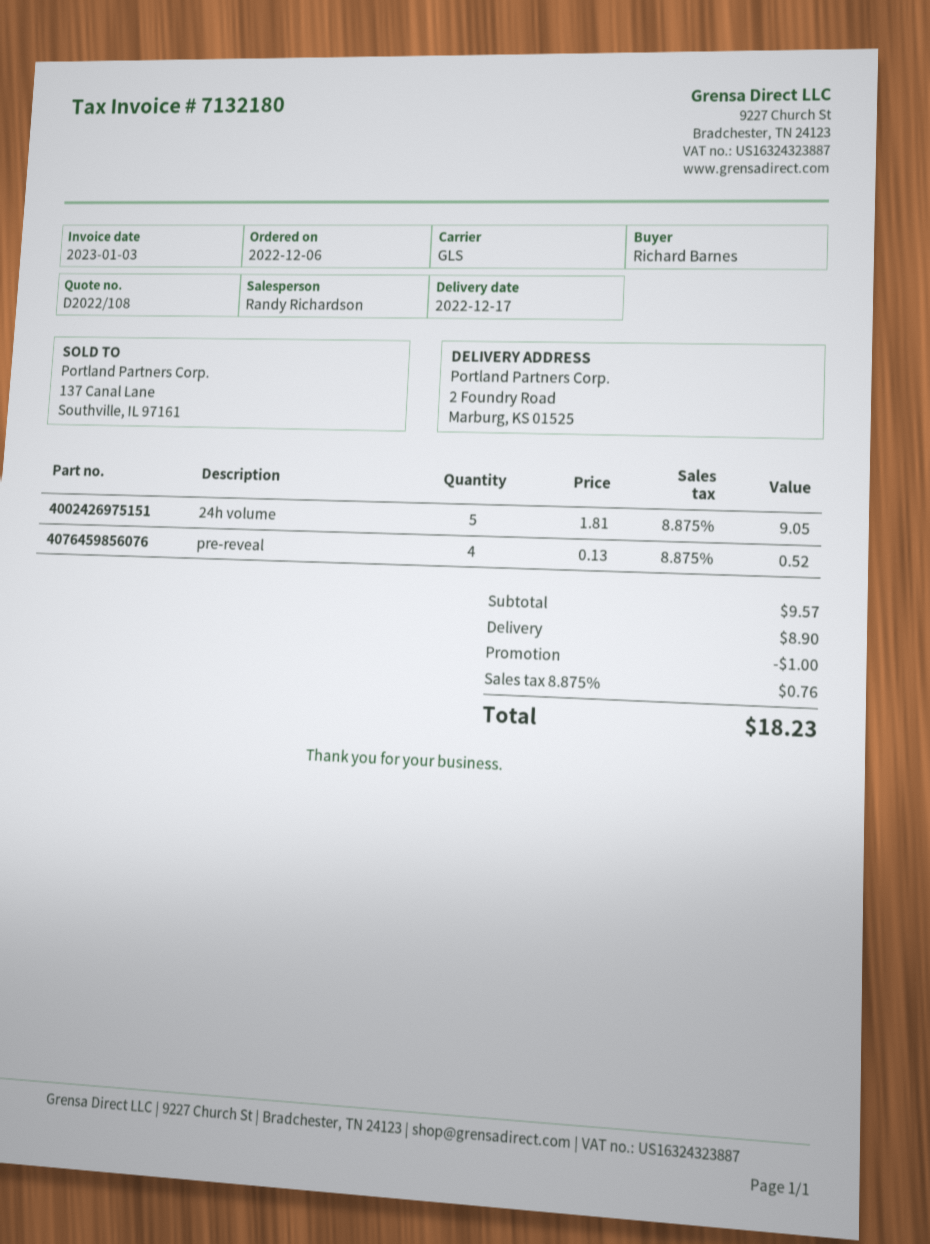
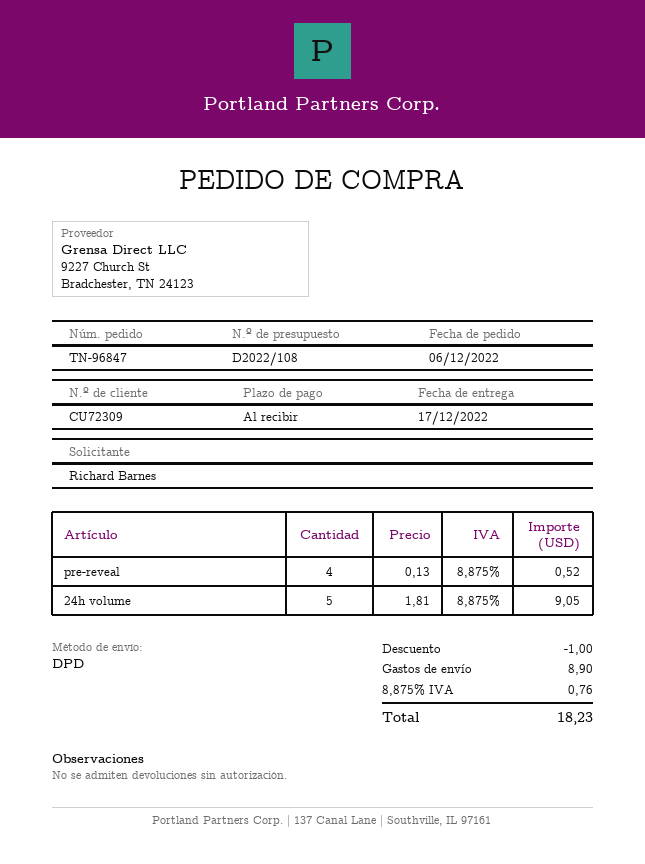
shipping method: GLS -> DPD

